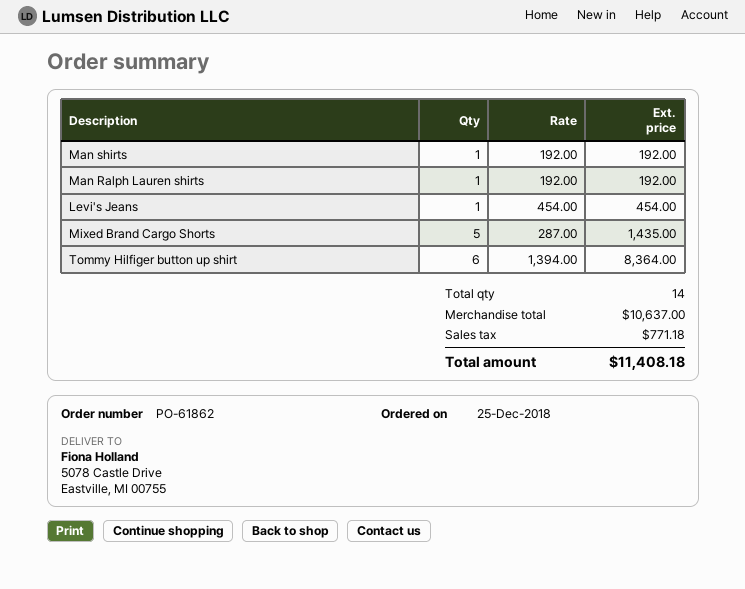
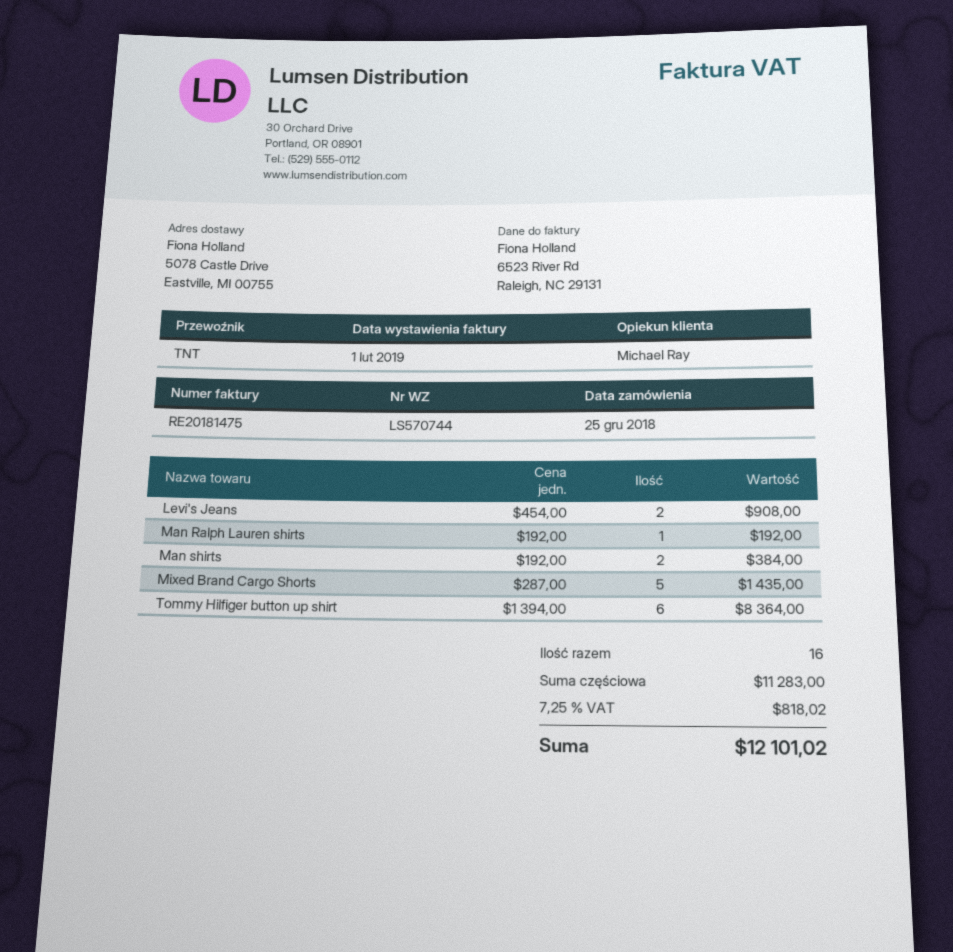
Man shirts: 1 x 192.00 = 192.00 -> 2 x 192.00 = 384.00
Levi's Jeans: 1 x 454.00 = 454.00 -> 2 x 454.00 = 908.00
total quantity: 14 -> 16
subtotal: 10637.00 -> 11283.00
tax: 771.18 -> 818.02
total: 11408.18 -> 12101.02

